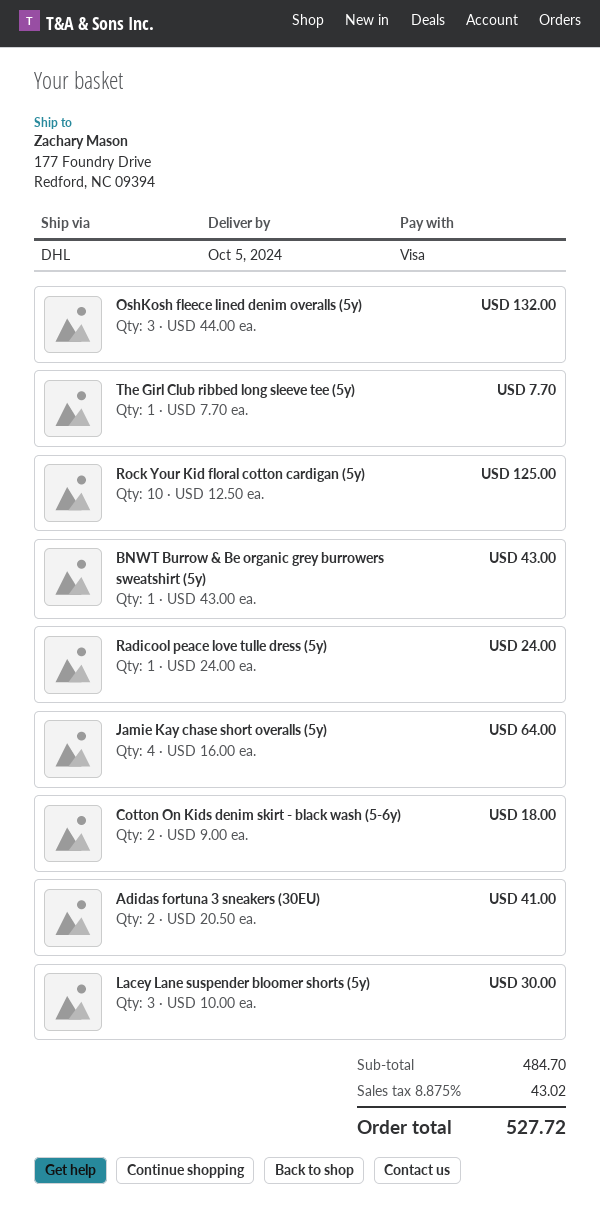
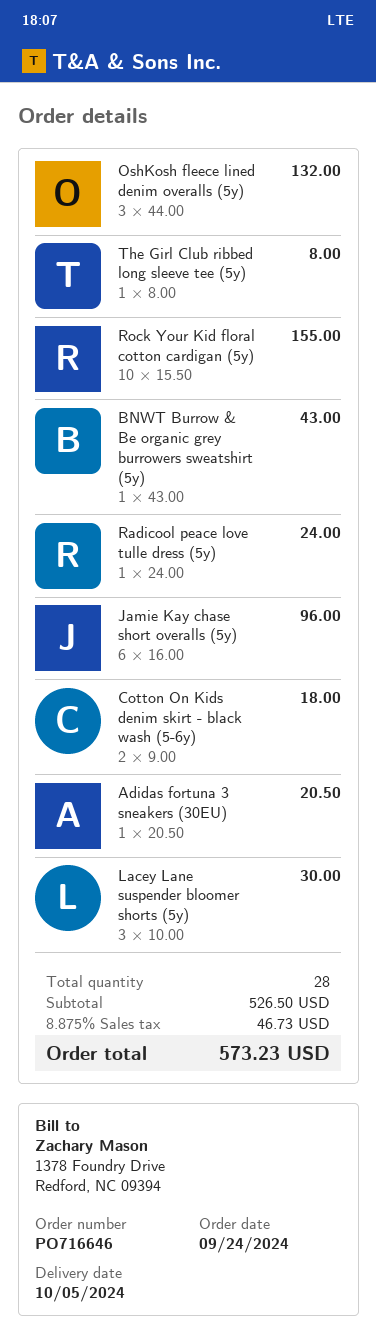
The Girl Club ribbed long sleeve tee (5y): 1 x 7.70 = 7.70 -> 1 x 8.00 = 8.00
Rock Your Kid floral cotton cardigan (5y): 10 x 12.50 = 125.00 -> 10 x 15.50 = 155.00
Jamie Kay chase short overalls (5y): 4 x 16.00 = 64.00 -> 6 x 16.00 = 96.00
Adidas fortuna 3 sneakers (30EU): 2 x 20.50 = 41.00 -> 1 x 20.50 = 20.50
subtotal: 484.70 -> 526.50
tax: 8.875% = 43.02 -> 8.875% = 46.73
total: 527.72 -> 573.23

